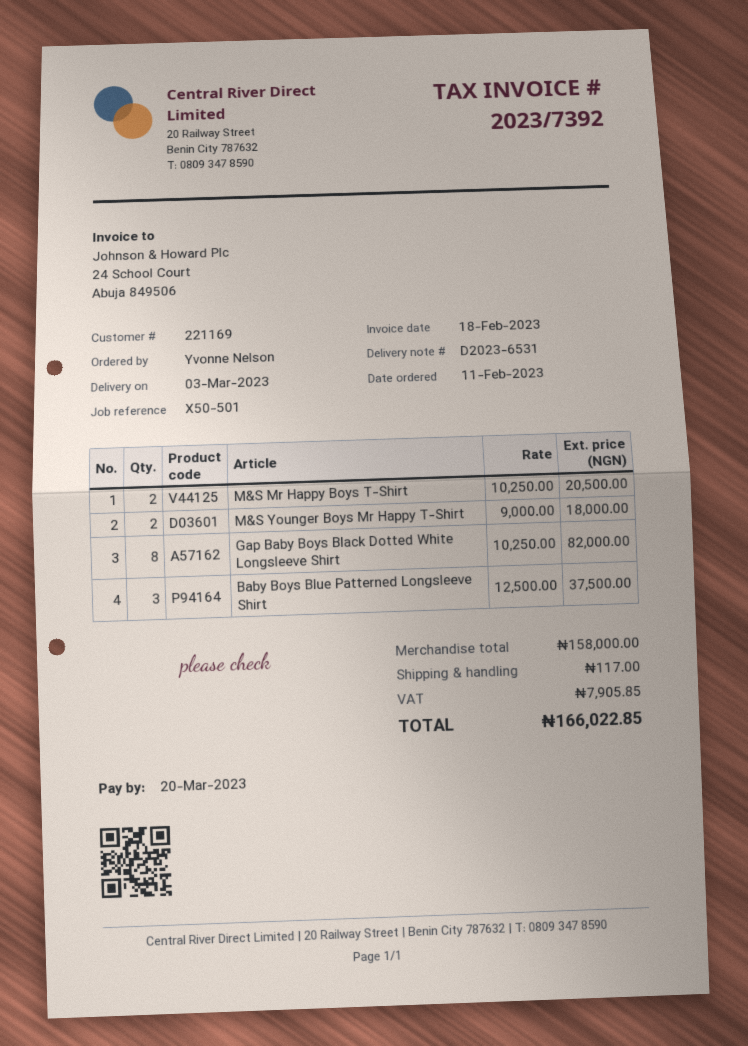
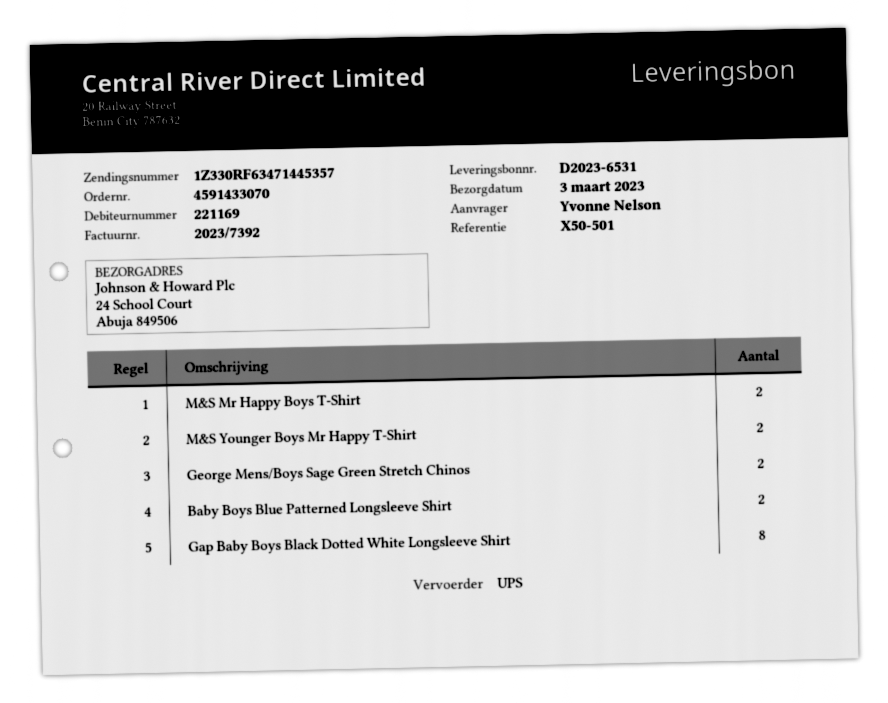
Baby Boys Blue Patterned Longsleeve Shirt: 3 -> 2
George Mens/Boys Sage Green Stretch Chinos: none -> 2

